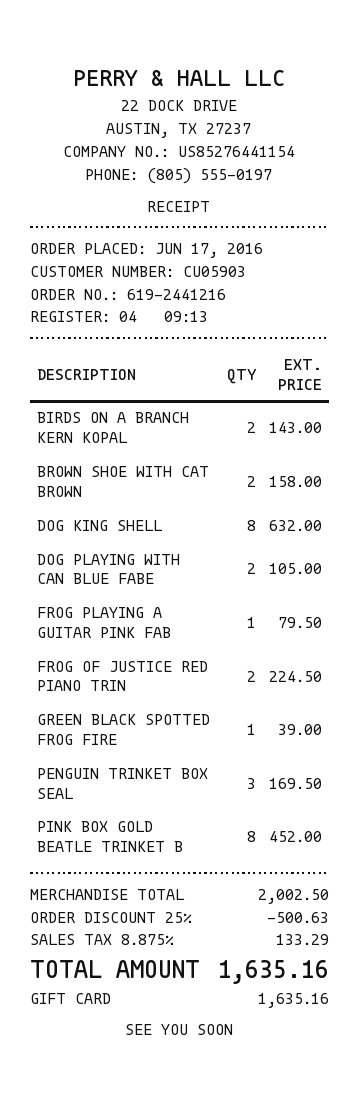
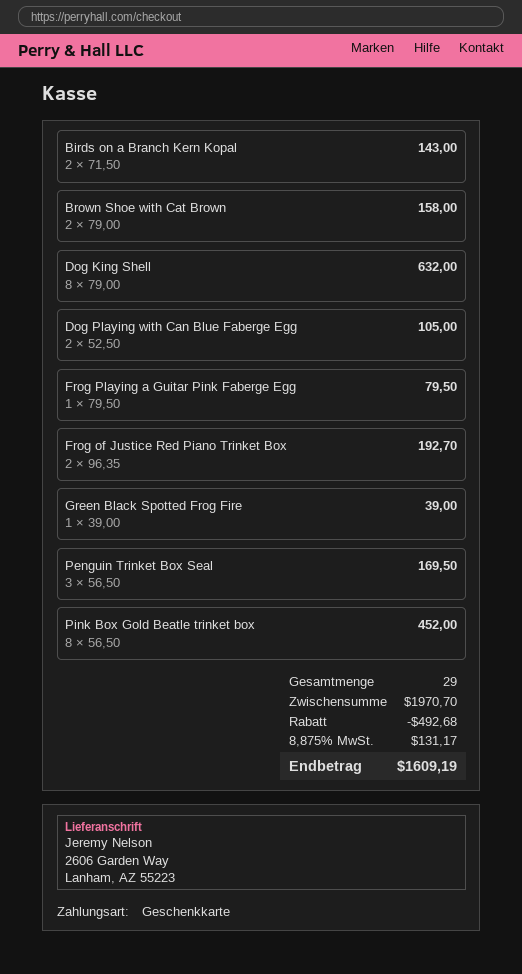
FROG OF JUSTICE RED PIANO TRIN: 2 for 224.50 -> 2 for 192.70
subtotal: 2002.50 -> 1970.70
discount: 500.63 -> 492.68
tax: 8.875% = 133.29 -> 8.875% = 131.17
total: 1635.16 -> 1609.19

